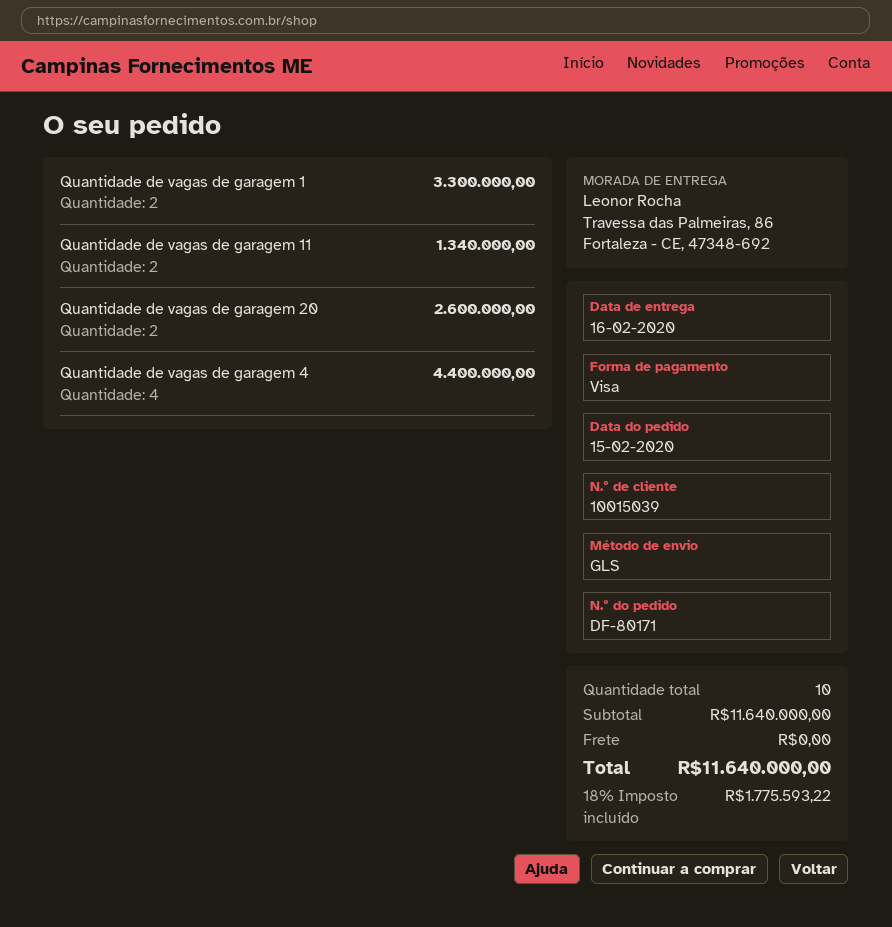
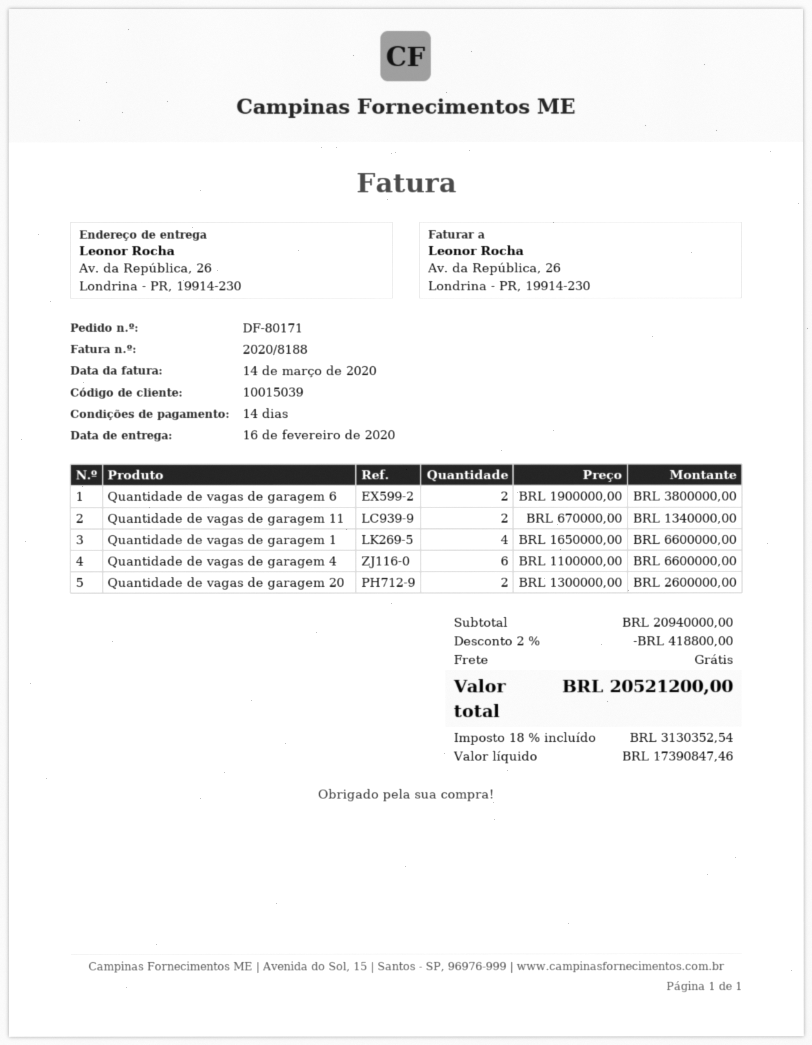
ship to: Travessa das Palmeiras, 86, Fortaleza - CE, 47348-692 -> Av. da República, 26, Londrina - PR, 19914-230
Quantidade de vagas de garagem 1: 2 for 3300000.00 -> 4 for 6600000.00
Quantidade de vagas de garagem 4: 4 for 4400000.00 -> 6 for 6600000.00
Quantidade de vagas de garagem 6: none -> 2 for 3800000.00
subtotal: 11640000.00 -> 20940000.00
discount: none -> 2% = 418800.00
tax: 18% = 1775593.22 -> 18% = 3130352.54
total: 11640000.00 -> 20521200.00

